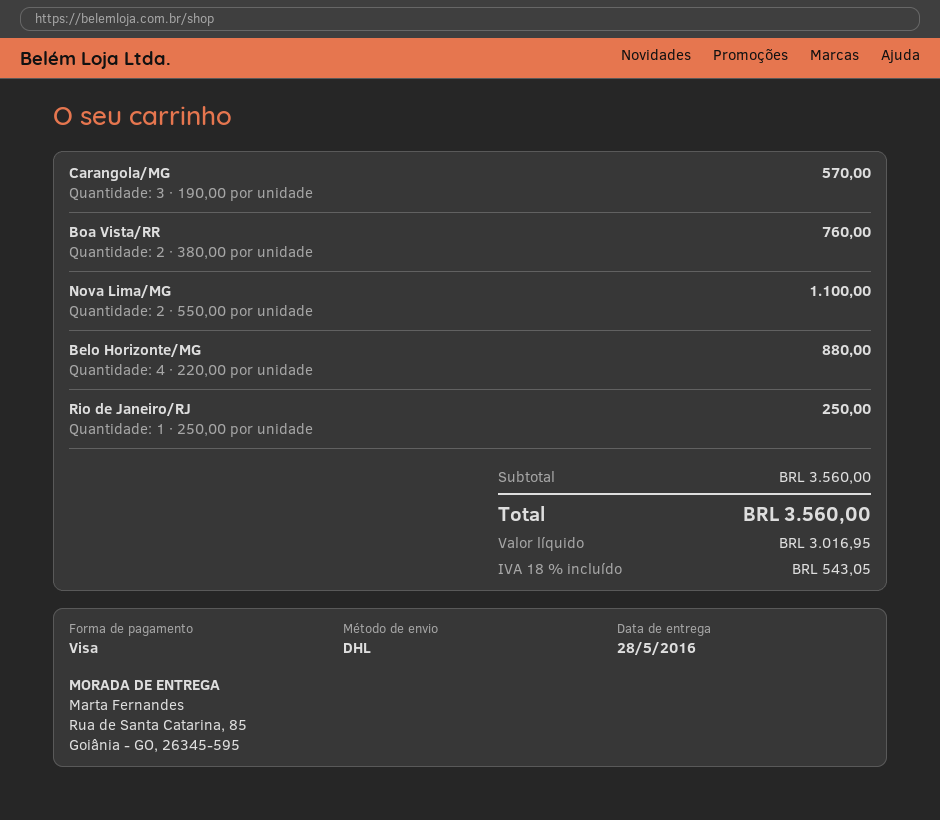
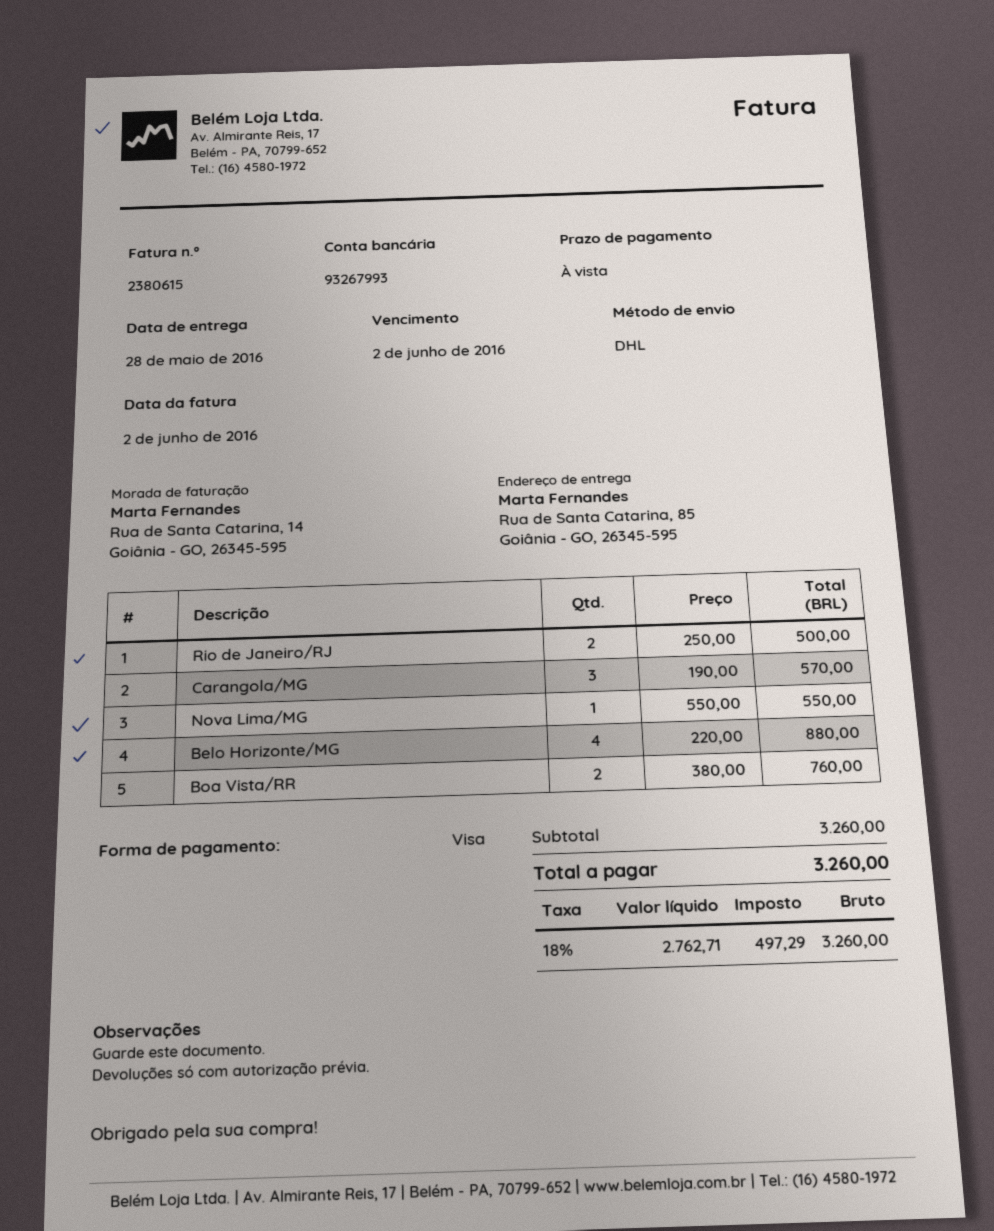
Nova Lima/MG: 2 x 550.00 = 1100.00 -> 1 x 550.00 = 550.00
Rio de Janeiro/RJ: 1 x 250.00 = 250.00 -> 2 x 250.00 = 500.00
subtotal: 3560.00 -> 3260.00
net: 3016.95 -> 2762.71
tax: 18% = 543.05 -> 18% = 497.29
total: 3560.00 -> 3260.00

